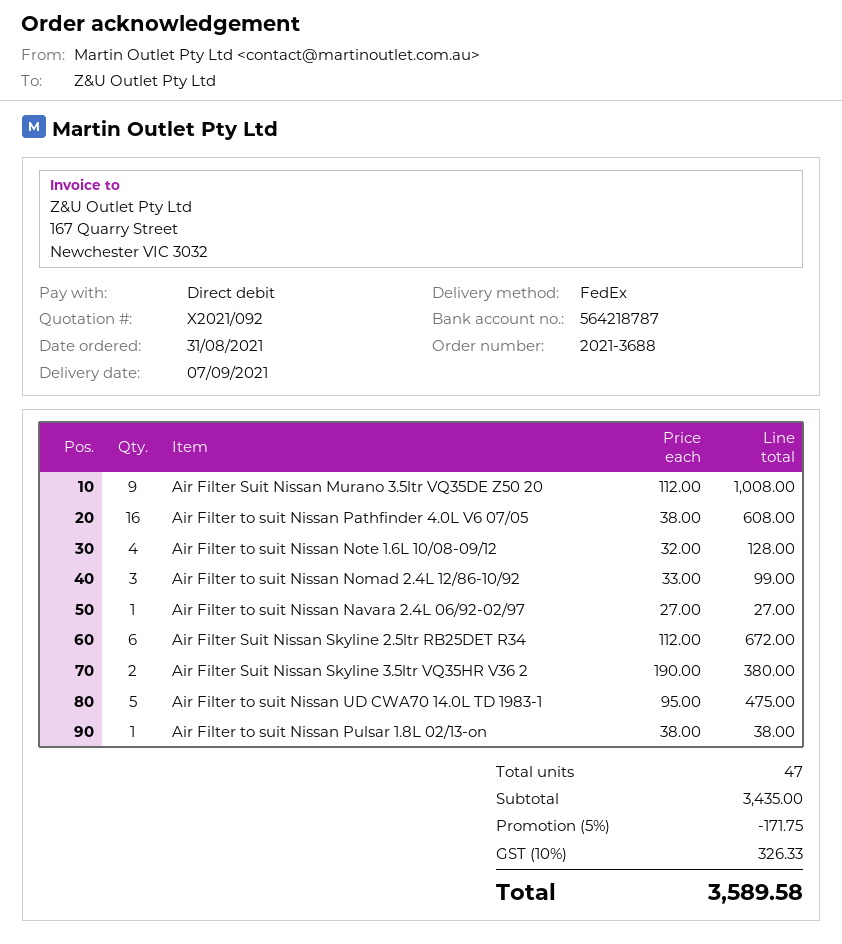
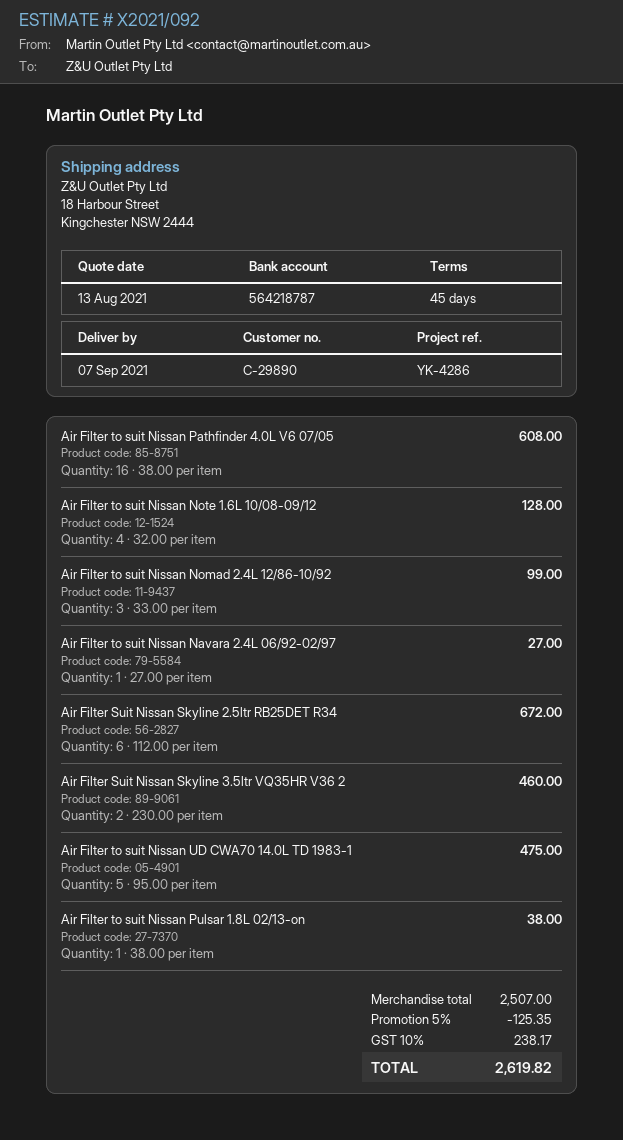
Air Filter Suit Nissan Murano 3.5ltr VQ35DE Z50 20: 9 x 112.00 = 1008.00 -> none
Air Filter Suit Nissan Skyline 3.5ltr VQ35HR V36 2: 2 x 190.00 = 380.00 -> 2 x 230.00 = 460.00
subtotal: 3435.00 -> 2507.00
discount: 5% = 171.75 -> 5% = 125.35
tax: 10% = 326.33 -> 10% = 238.17
total: 3589.58 -> 2619.82

